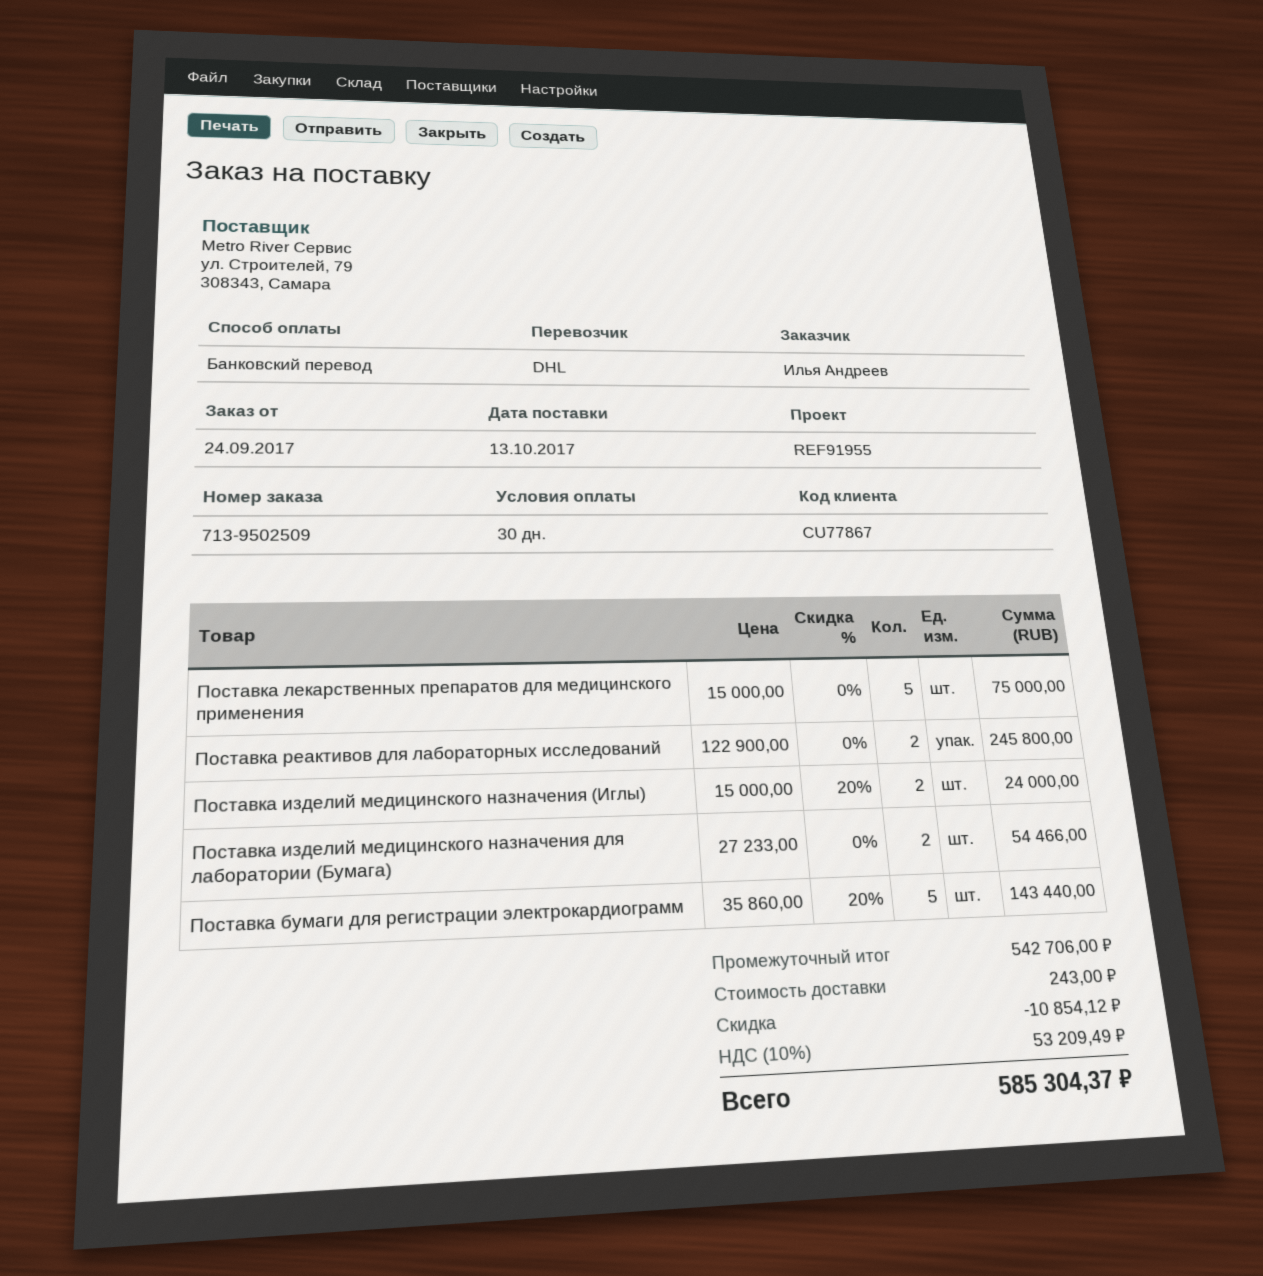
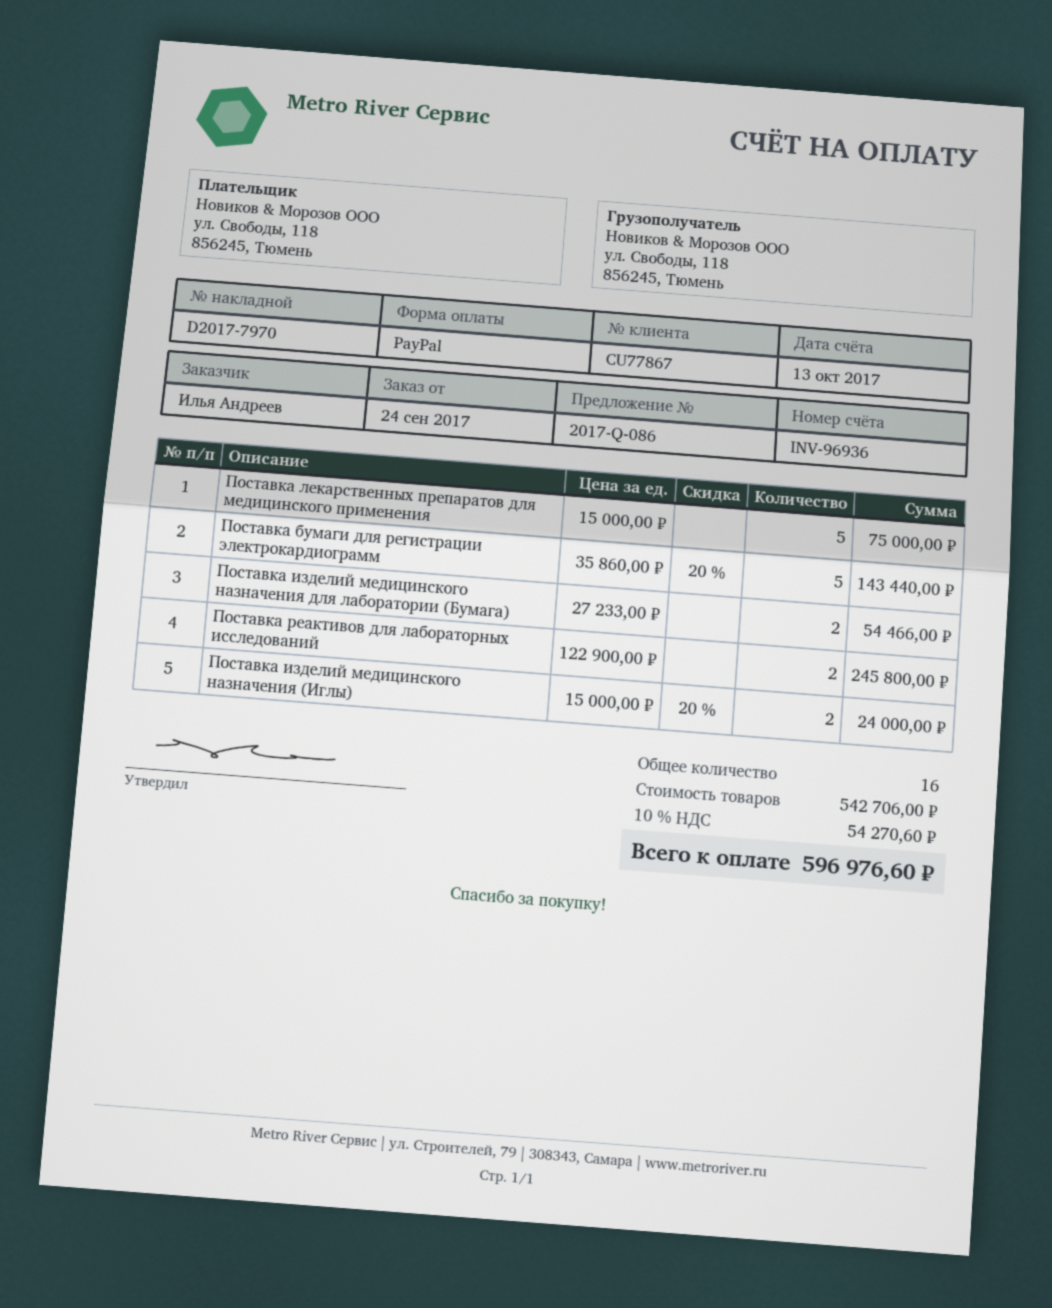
payment method: bank transfer -> PayPal
discount: 10854.12 -> none
shipping: 243.00 -> none
tax: 10% = 53209.49 -> 10% = 54270.60
total: 585304.37 -> 596976.60

